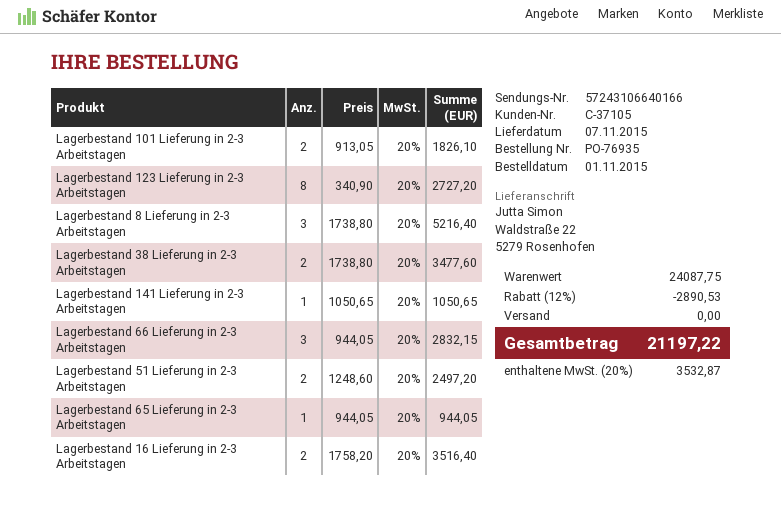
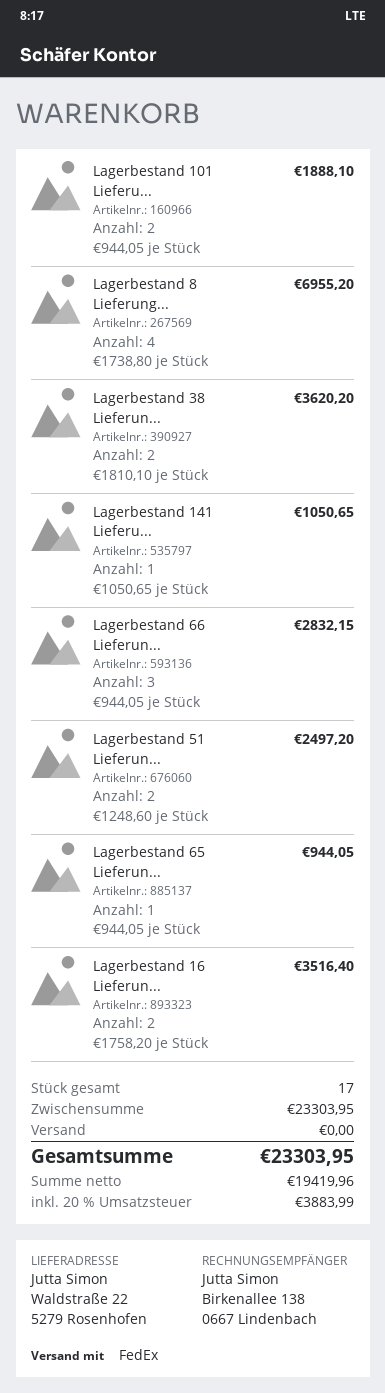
Lagerbestand 101 Lieferung in 2-3 Arbeitstagen: 2 x 913.05 = 1826.10 -> 2 x 944.05 = 1888.10
Lagerbestand 123 Lieferung in 2-3 Arbeitstagen: 8 x 340.90 = 2727.20 -> none
Lagerbestand 8 Lieferung in 2-3 Arbeitstagen: 3 x 1738.80 = 5216.40 -> 4 x 1738.80 = 6955.20
Lagerbestand 38 Lieferung in 2-3 Arbeitstagen: 2 x 1738.80 = 3477.60 -> 2 x 1810.10 = 3620.20
subtotal: 24087.75 -> 23303.95
discount: 12% = 2890.53 -> none
tax: 20% = 3532.87 -> 20% = 3883.99
total: 21197.22 -> 23303.95

